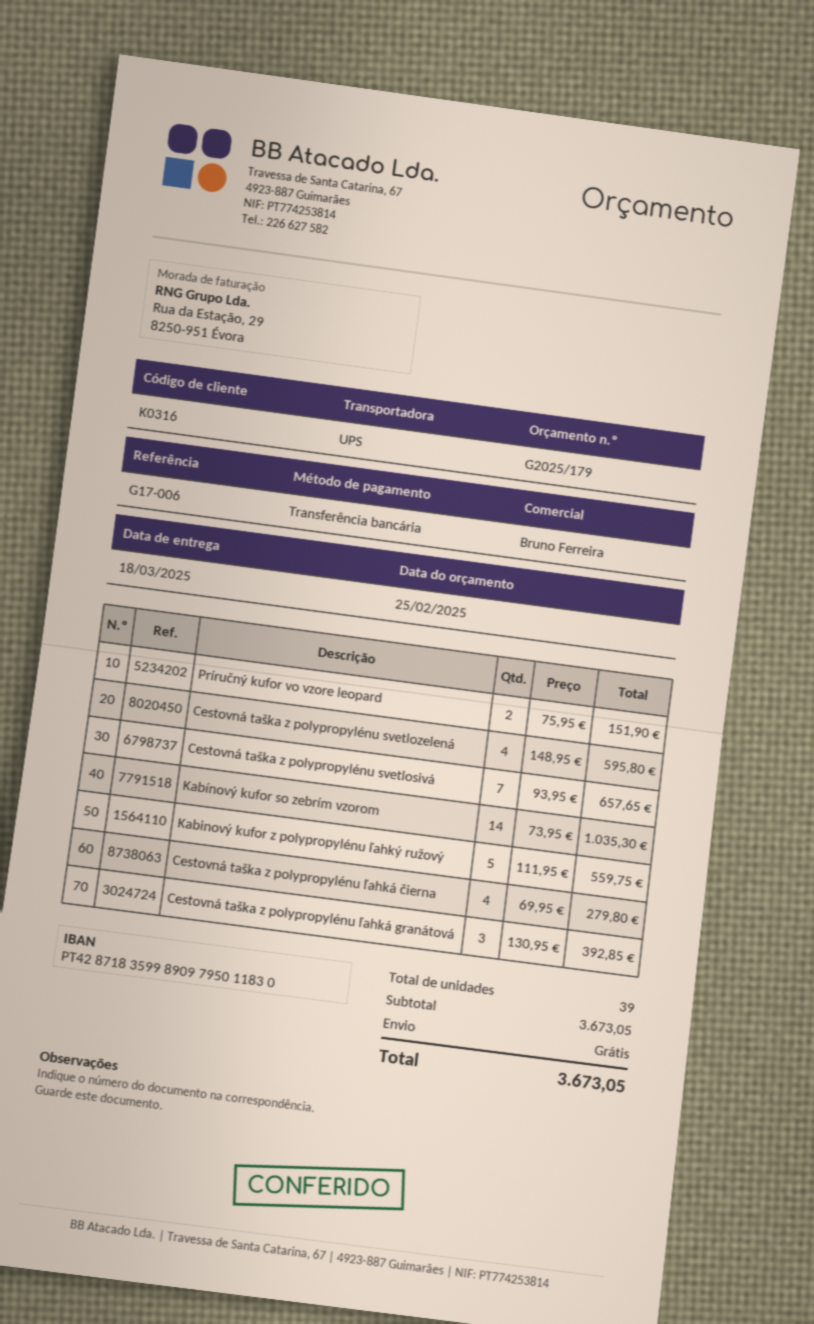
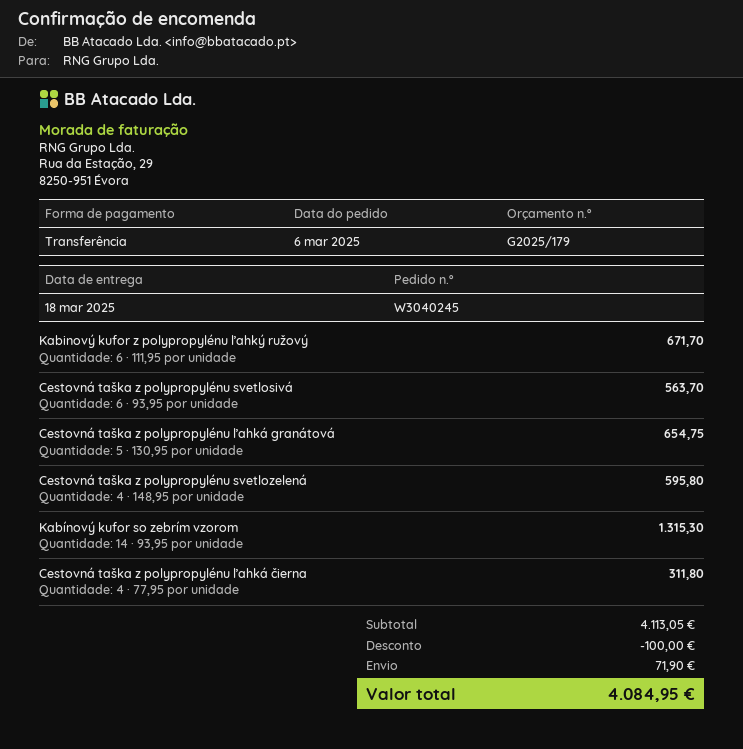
Príručný kufor vo vzore leopard: 2 x 75.95 = 151.90 -> none
Cestovná taška z polypropylénu svetlosivá: 7 x 93.95 = 657.65 -> 6 x 93.95 = 563.70
Kabínový kufor so zebrím vzorom: 14 x 73.95 = 1035.30 -> 14 x 93.95 = 1315.30
Kabinový kufor z polypropylénu ľahký ružový: 5 x 111.95 = 559.75 -> 6 x 111.95 = 671.70
Cestovná taška z polypropylénu ľahká čierna: 4 x 69.95 = 279.80 -> 4 x 77.95 = 311.80
Cestovná taška z polypropylénu ľahká granátová: 3 x 130.95 = 392.85 -> 5 x 130.95 = 654.75
subtotal: 3673.05 -> 4113.05
discount: none -> 100.00
shipping: 0.00 -> 71.90
total: 3673.05 -> 4084.95

